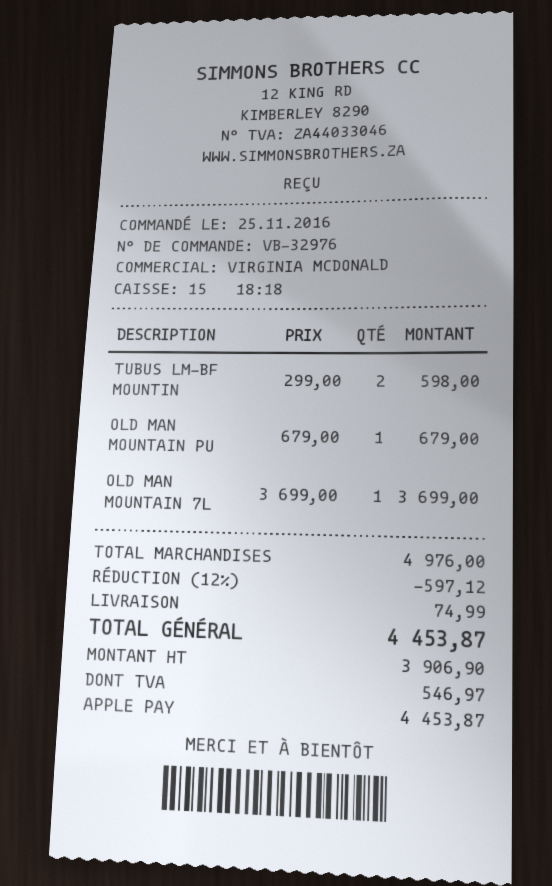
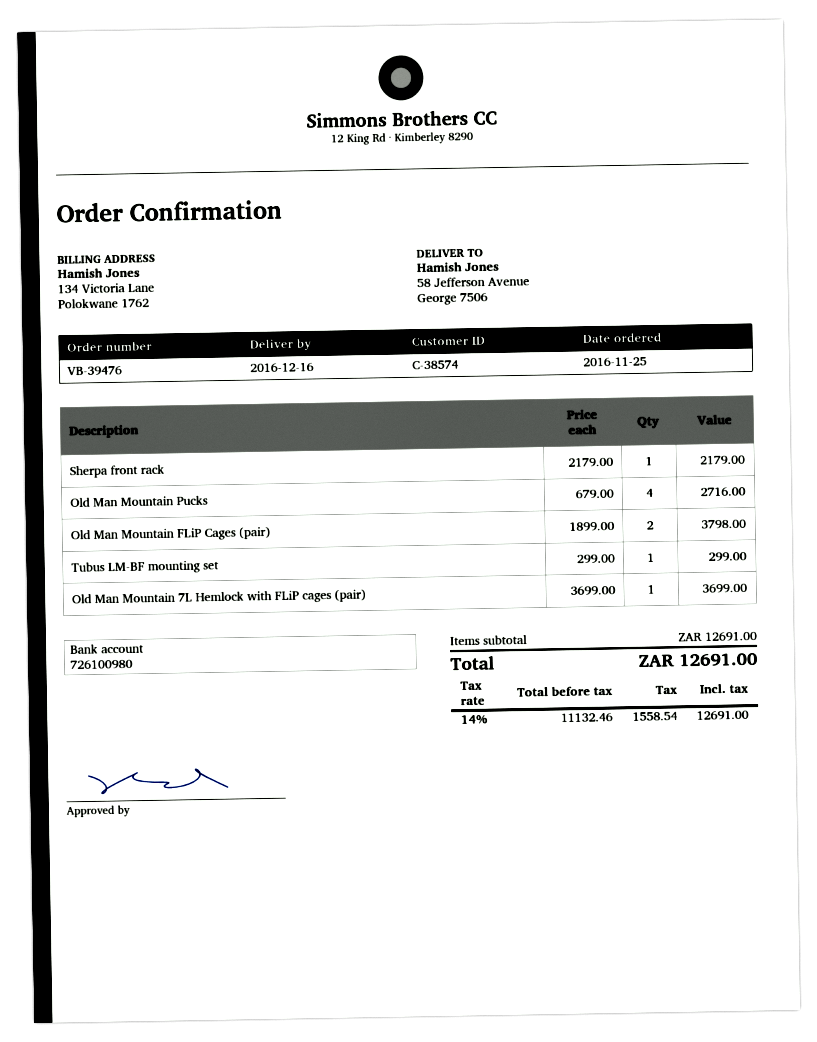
order number: VB-32976 -> VB-39476
TUBUS LM-BF MOUNTIN: 2 x 299.00 = 598.00 -> 1 x 299.00 = 299.00
OLD MAN MOUNTAIN PU: 1 x 679.00 = 679.00 -> 4 x 679.00 = 2716.00
Sherpa front rack: none -> 1 x 2179.00 = 2179.00
Old Man Mountain FLiP Cages (pair): none -> 2 x 1899.00 = 3798.00
subtotal: 4976.00 -> 12691.00
discount: 12% = 597.12 -> none
shipping: 74.99 -> none
net: 3906.90 -> 11132.46
tax: 546.97 -> 1558.54
total: 4453.87 -> 12691.00

